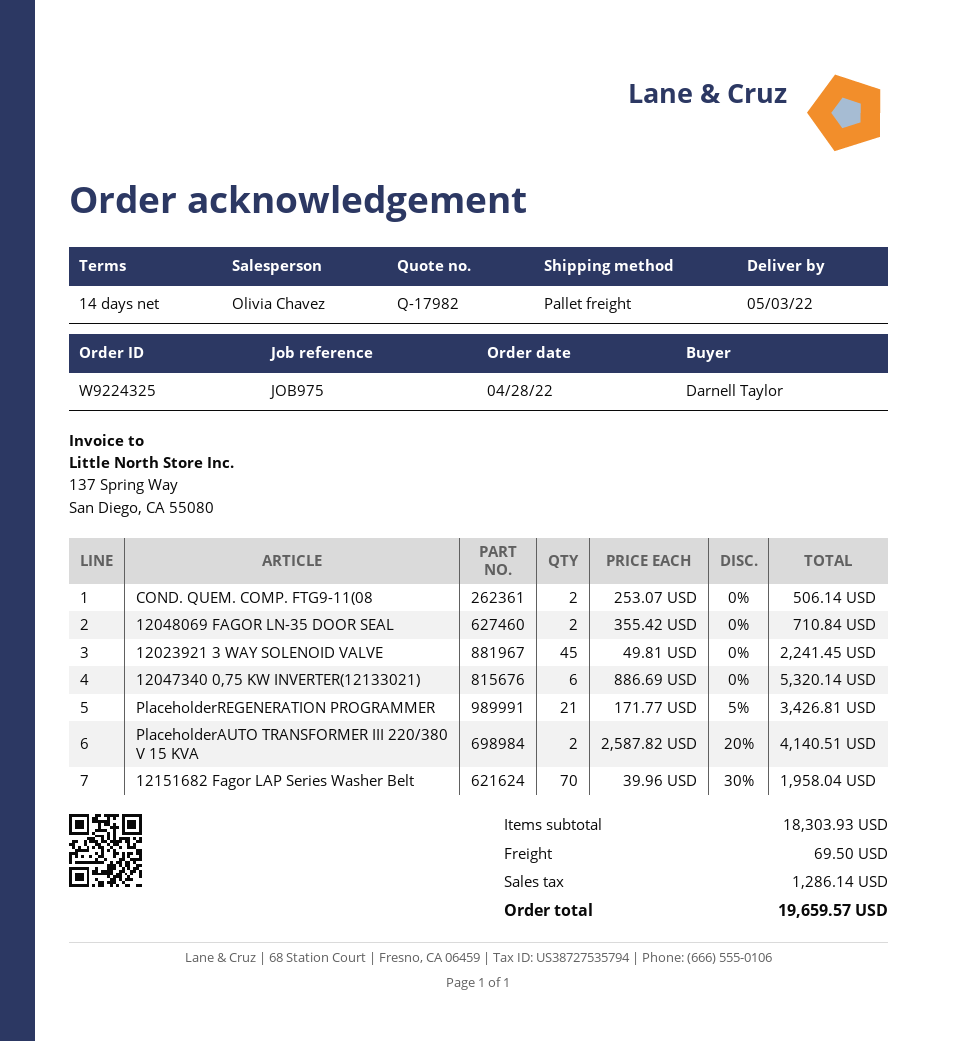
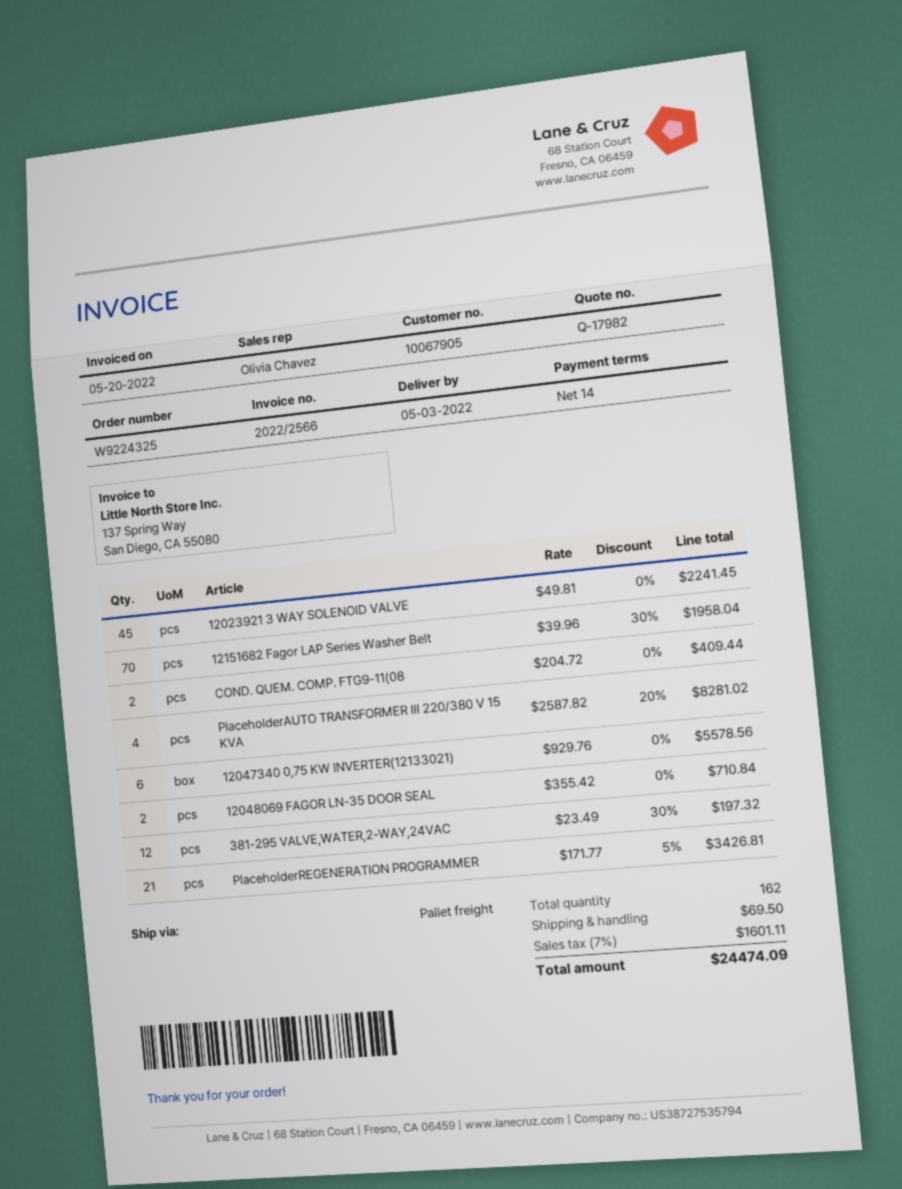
COND. QUEM. COMP. FTG9-11(08: 2 x 253.07 = 506.14 -> 2 x 204.72 = 409.44
12047340 0,75 KW INVERTER(12133021): 6 x 886.69 = 5320.14 -> 6 x 929.76 = 5578.56
PlaceholderAUTO TRANSFORMER III 220/380 V 15 KVA: 2 x 2587.82 - 20% = 4140.51 -> 4 x 2587.82 - 20% = 8281.02
381-295 VALVE,WATER,2-WAY,24VAC: none -> 12 x 23.49 - 30% = 197.32
tax: 1286.14 -> 1601.11
total: 19659.57 -> 24474.09

